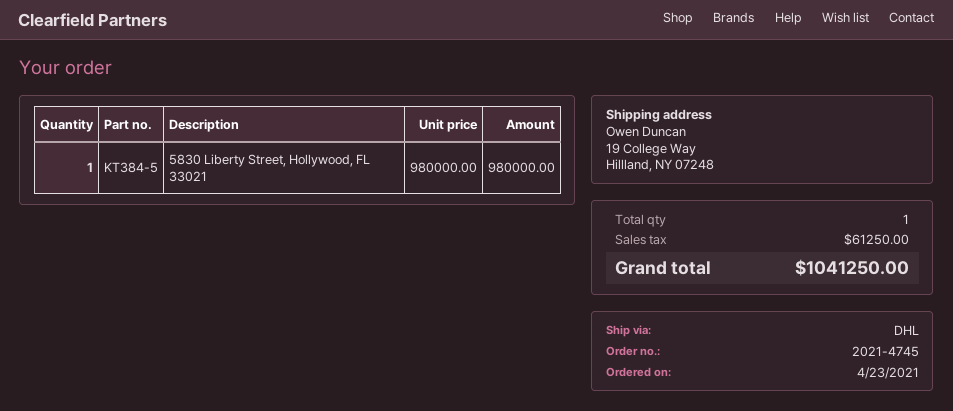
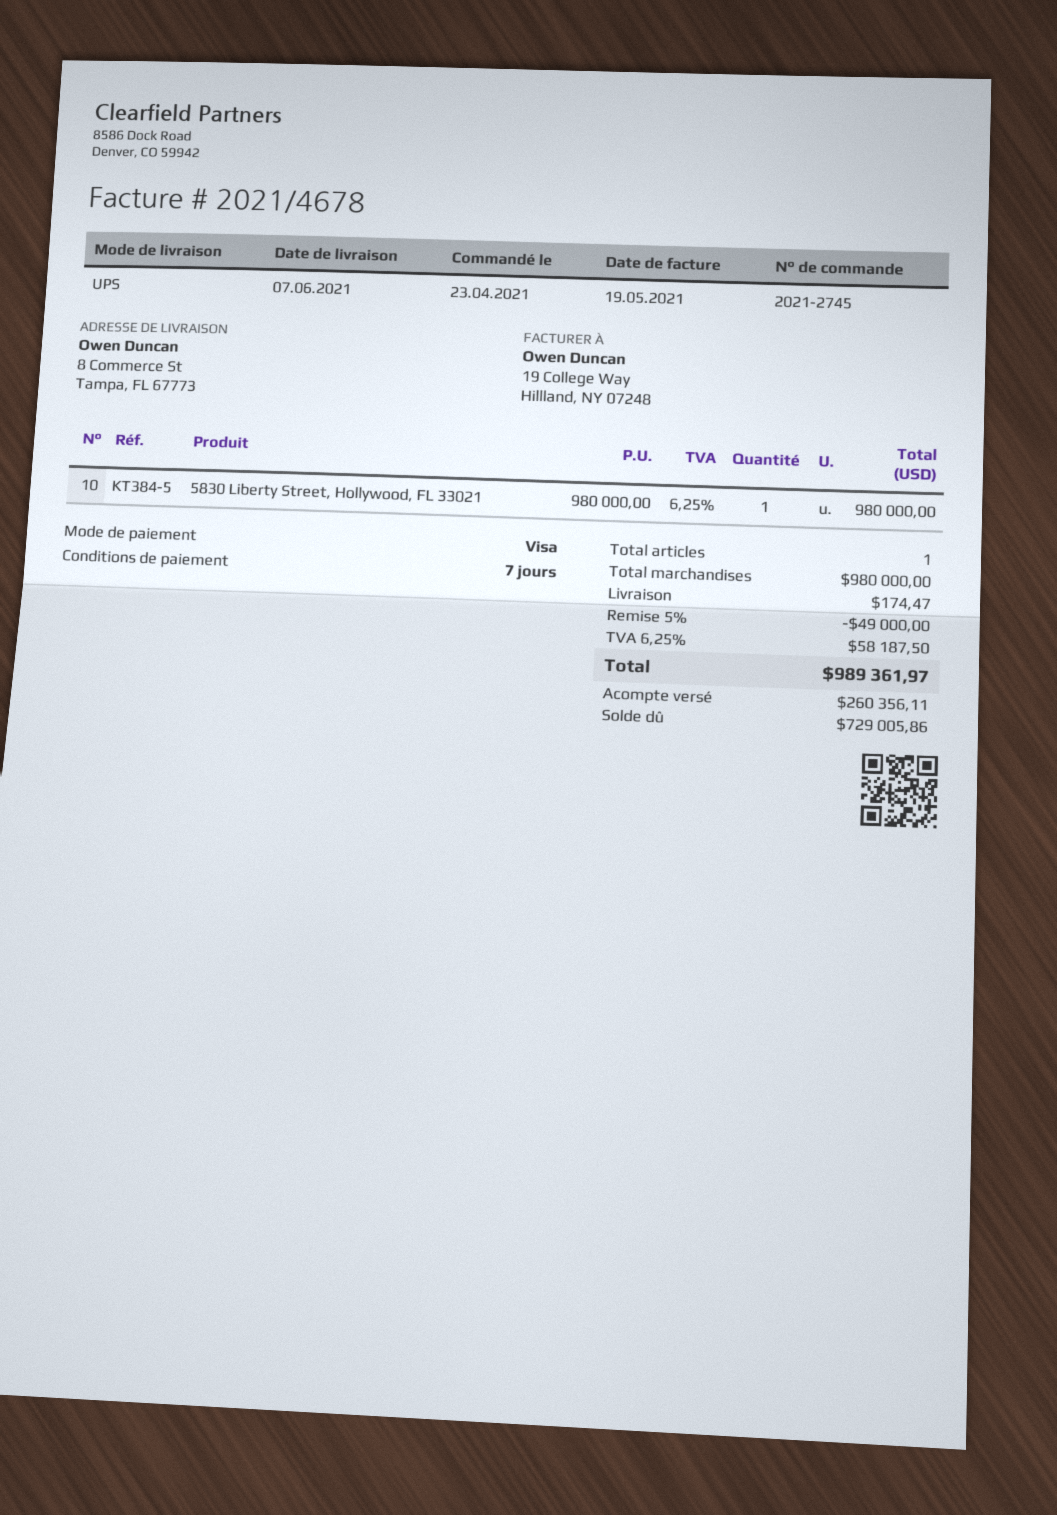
order number: 2021-4745 -> 2021-2745
shipping method: DHL -> UPS
ship to: 19 College Way, Hillland, NY 07248 -> 8 Commerce St, Tampa, FL 67773
discount: none -> 5% = 49000.00
shipping: none -> 174.47
tax: 61250.00 -> 58187.50
total: 1041250.00 -> 989361.97

